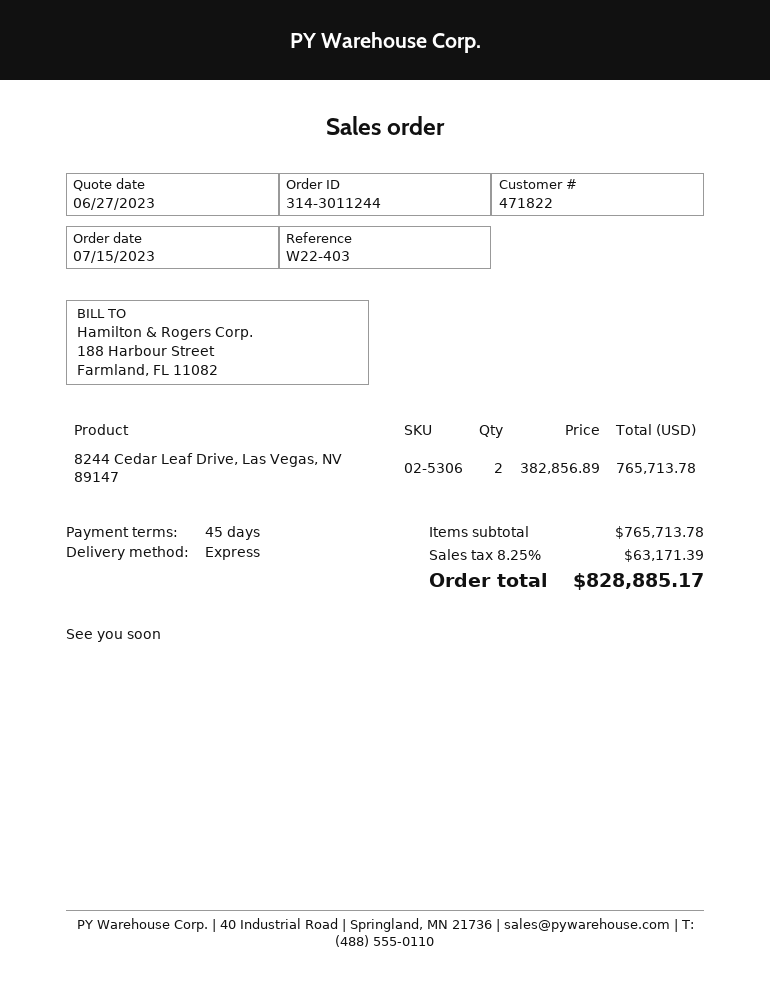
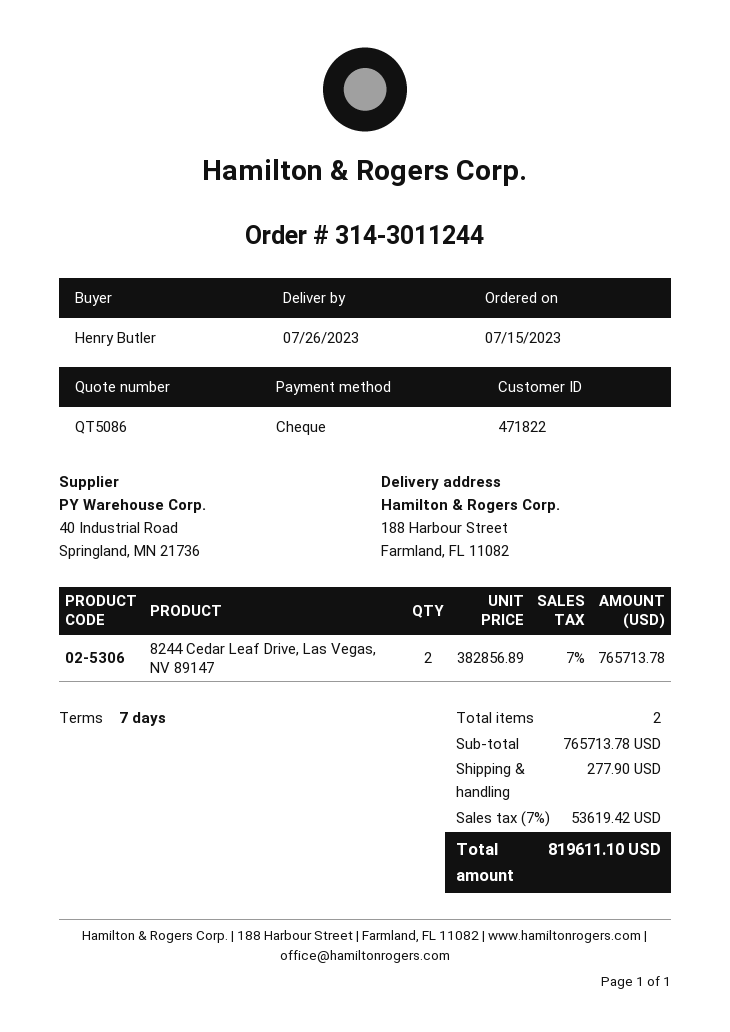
payment terms: 45 days -> 7 days
shipping: none -> 277.90
tax: 8.25% = 63171.39 -> 7% = 53619.42
total: 828885.17 -> 819611.10

